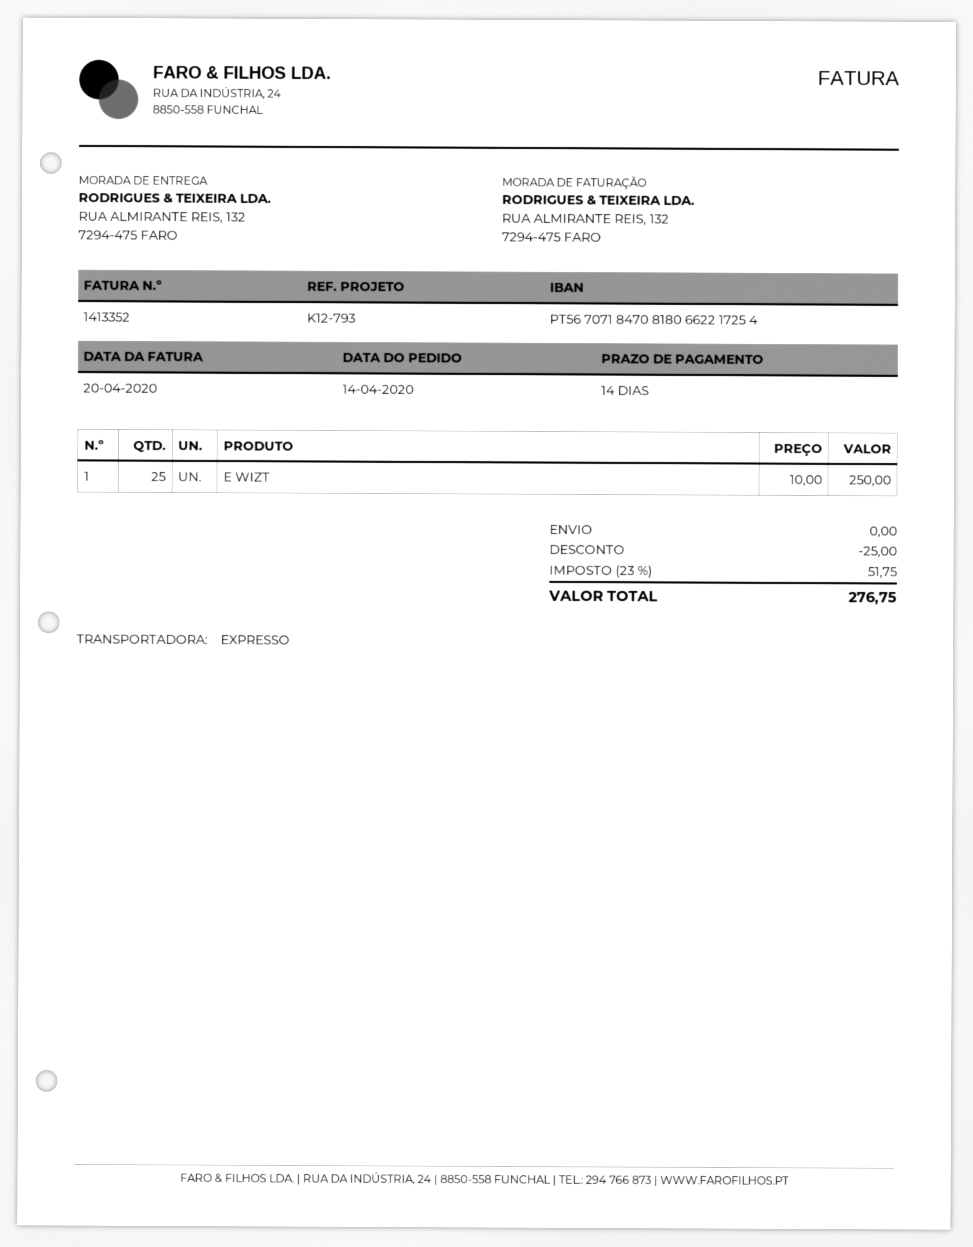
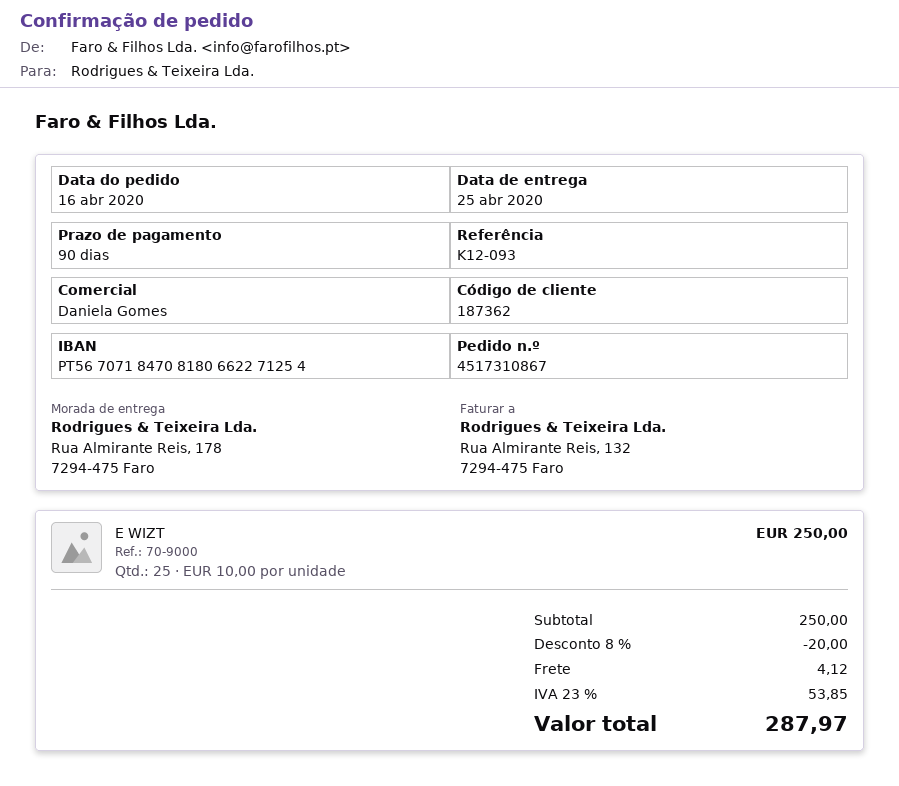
order date: 2020-04-14 -> 2020-04-16
payment terms: 14 days -> 90 days
reference: K12-793 -> K12-093
bank account: PT56707184708180662217254 -> PT56707184708180662271254
ship to: RUA ALMIRANTE REIS, 132, 7294-475 FARO -> Rua Almirante Reis, 178, 7294-475 Faro
discount: 25.00 -> 20.00
shipping: 0.00 -> 4.12
tax: 23% = 51.75 -> 23% = 53.85
total: 276.75 -> 287.97

